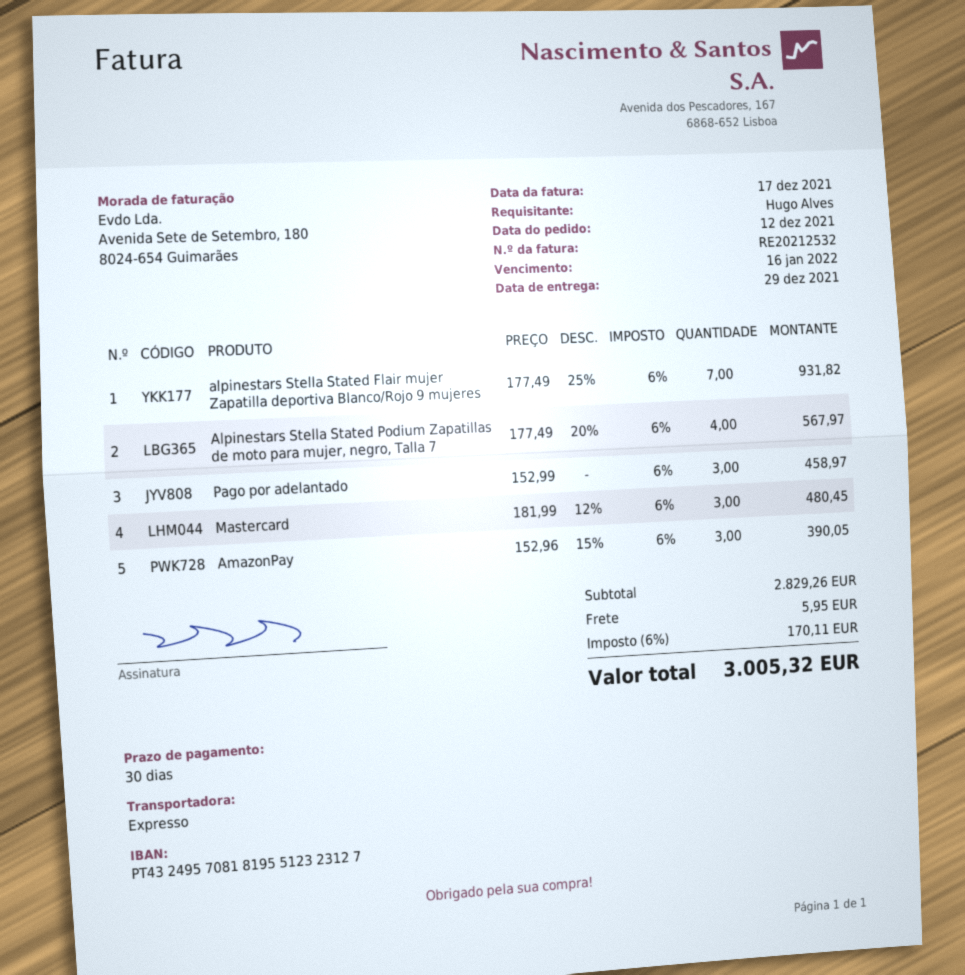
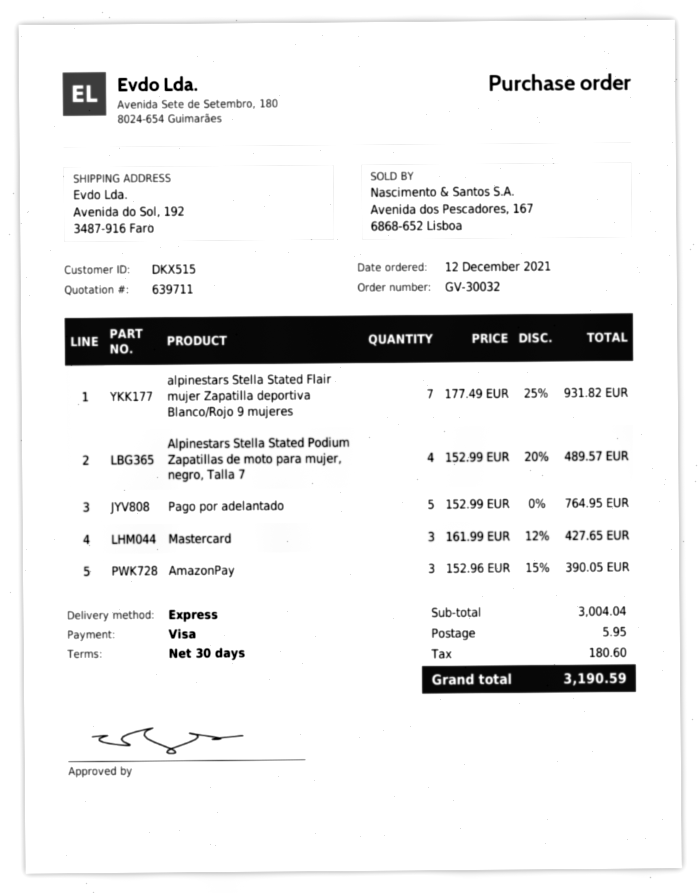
Alpinestars Stella Stated Podium Zapatillas de moto para mujer, negro, Talla 7: 4 x 177.49 - 20% = 567.97 -> 4 x 152.99 - 20% = 489.57
Pago por adelantado: 3 x 152.99 = 458.97 -> 5 x 152.99 = 764.95
Mastercard: 3 x 181.99 - 12% = 480.45 -> 3 x 161.99 - 12% = 427.65
subtotal: 2829.26 -> 3004.04
tax: 170.11 -> 180.60
total: 3005.32 -> 3190.59

